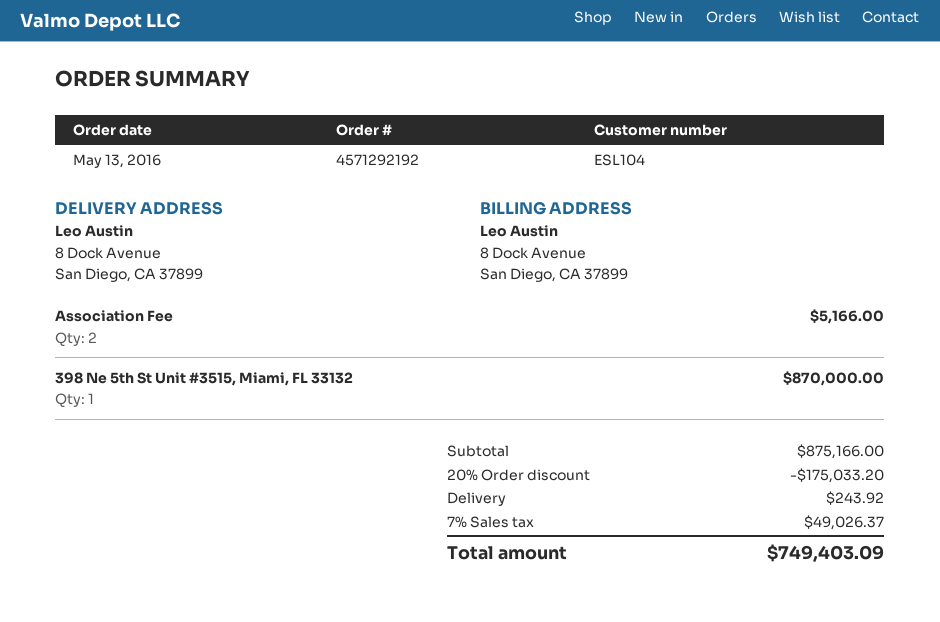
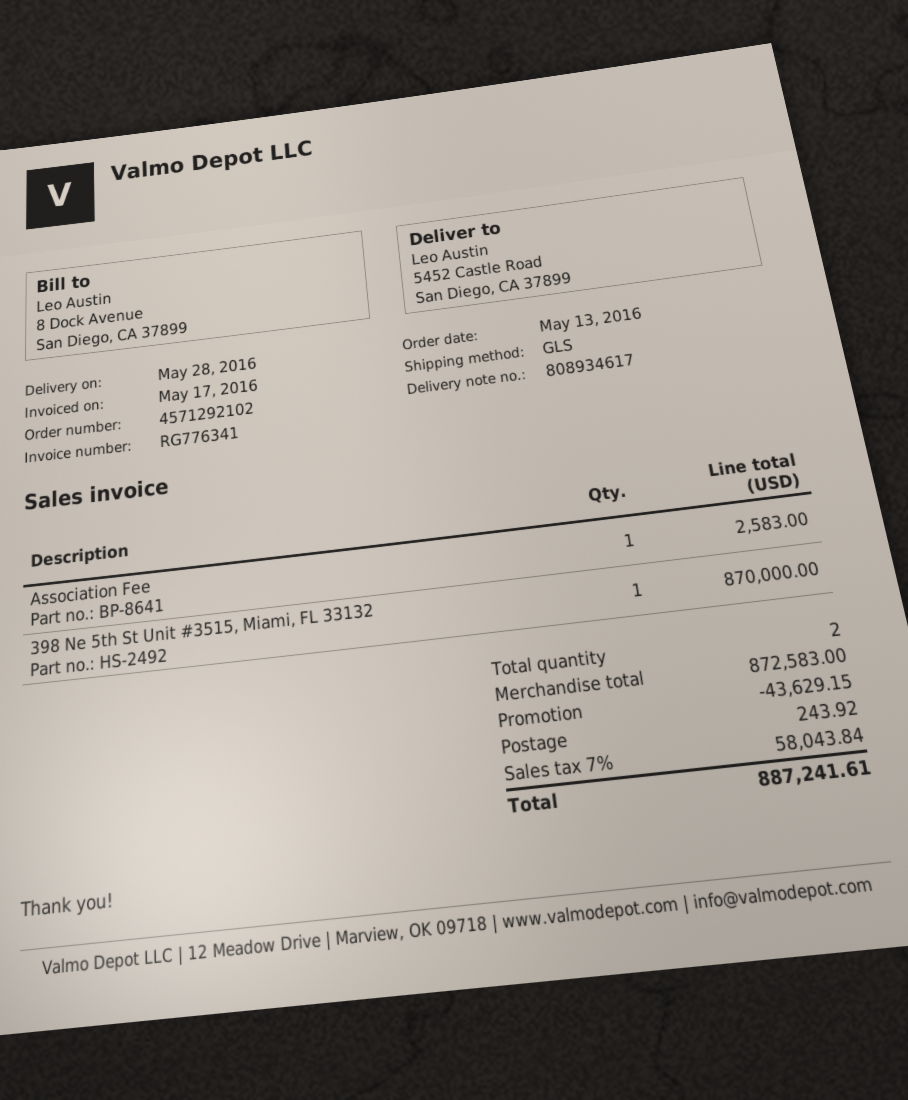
order number: 4571292192 -> 4571292102
ship to: 8 Dock Avenue, San Diego, CA 37899 -> 5452 Castle Road, San Diego, CA 37899
Association Fee: 2 for 5166.00 -> 1 for 2583.00
subtotal: 875166.00 -> 872583.00
discount: 175033.20 -> 43629.15
tax: 7% = 49026.37 -> 7% = 58043.84
total: 749403.09 -> 887241.61

